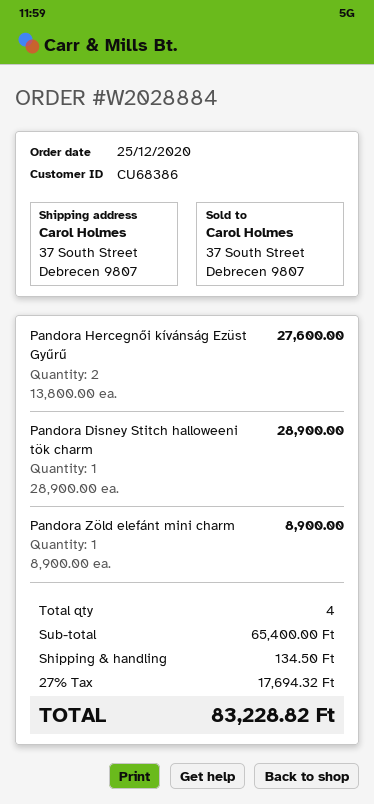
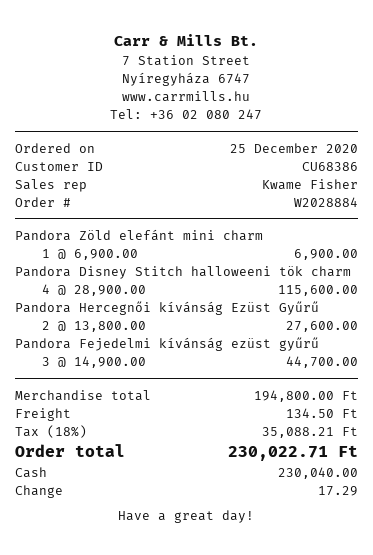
Pandora Disney Stitch halloweeni tök charm: 1 x 28900.00 = 28900.00 -> 4 x 28900.00 = 115600.00
Pandora Zöld elefánt mini charm: 1 x 8900.00 = 8900.00 -> 1 x 6900.00 = 6900.00
Pandora Fejedelmi kívánság ezüst gyűrű: none -> 3 x 14900.00 = 44700.00
subtotal: 65400.00 -> 194800.00
tax: 27% = 17694.32 -> 18% = 35088.21
total: 83228.82 -> 230022.71

